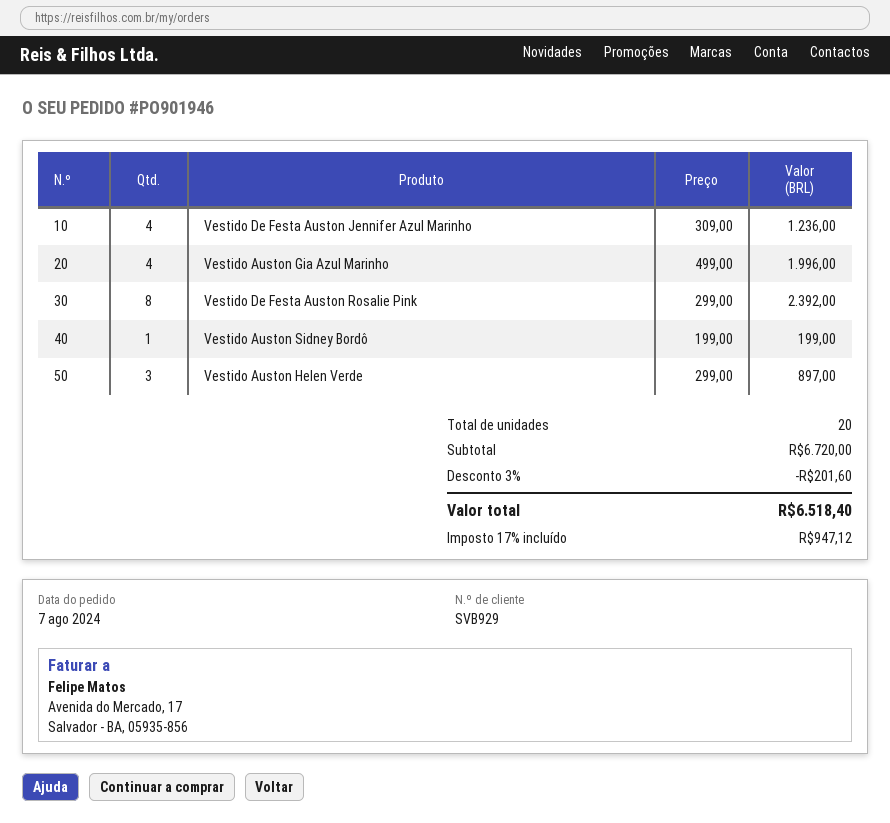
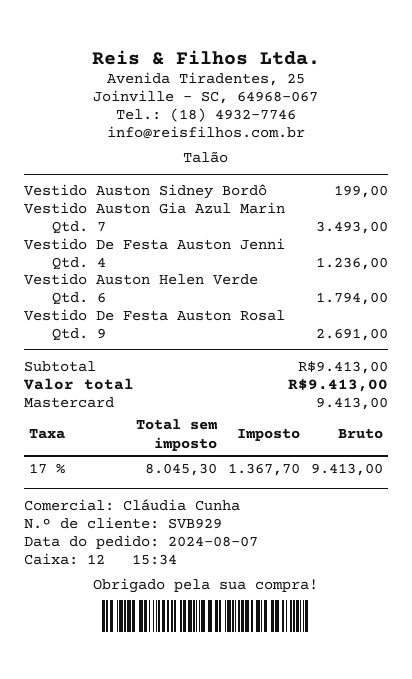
Vestido Auston Gia Azul Marinho: 4 for 1996.00 -> 7 for 3493.00
Vestido De Festa Auston Rosalie Pink: 8 for 2392.00 -> 9 for 2691.00
Vestido Auston Helen Verde: 3 for 897.00 -> 6 for 1794.00
subtotal: 6720.00 -> 9413.00
discount: 3% = 201.60 -> none
tax: 17% = 947.12 -> 17% = 1367.70
total: 6518.40 -> 9413.00

